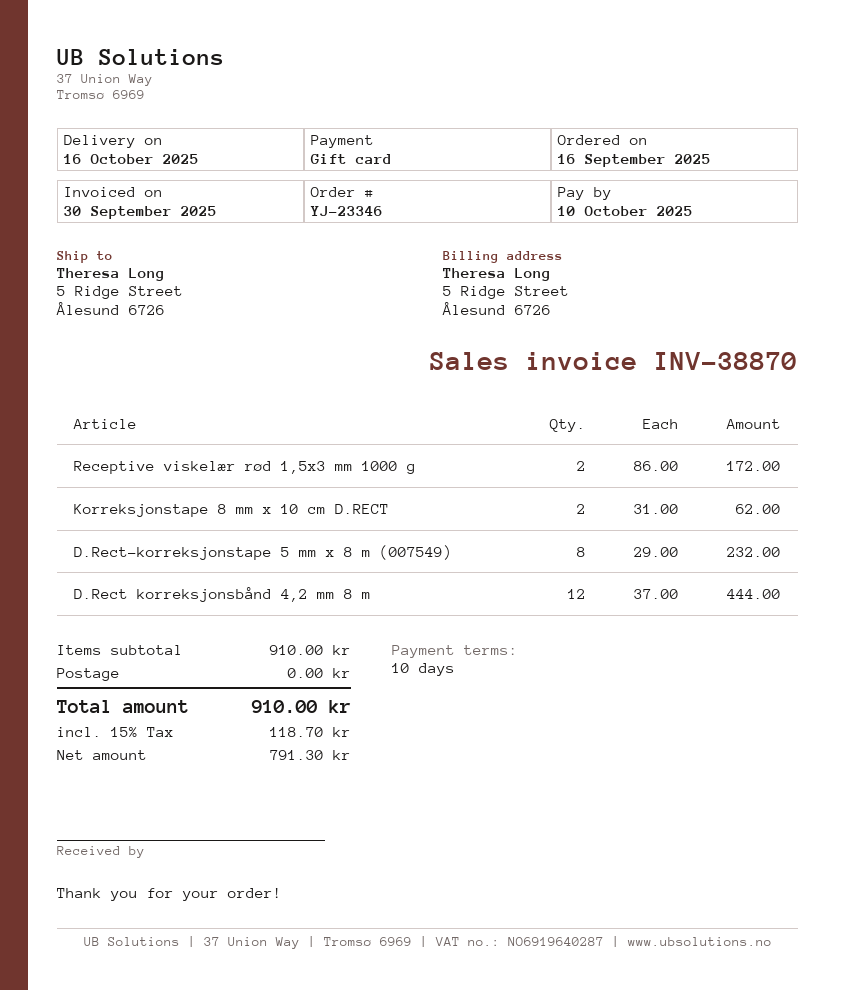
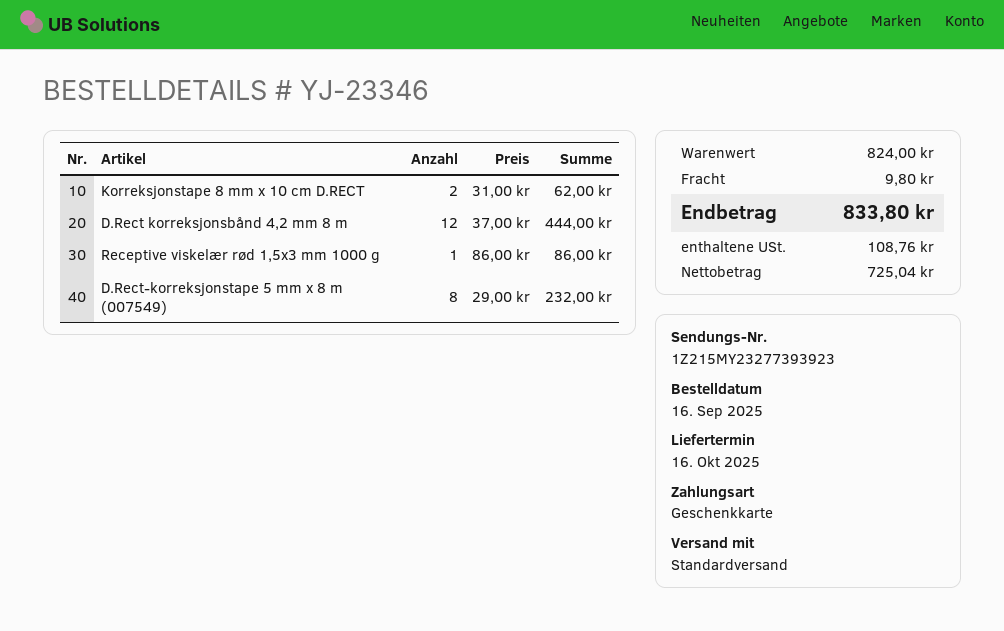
Receptive viskelær rød 1,5x3 mm 1000 g: 2 x 86.00 = 172.00 -> 1 x 86.00 = 86.00
subtotal: 910.00 -> 824.00
shipping: 0.00 -> 9.80
net: 791.30 -> 725.04
tax: 118.70 -> 108.76
total: 910.00 -> 833.80

